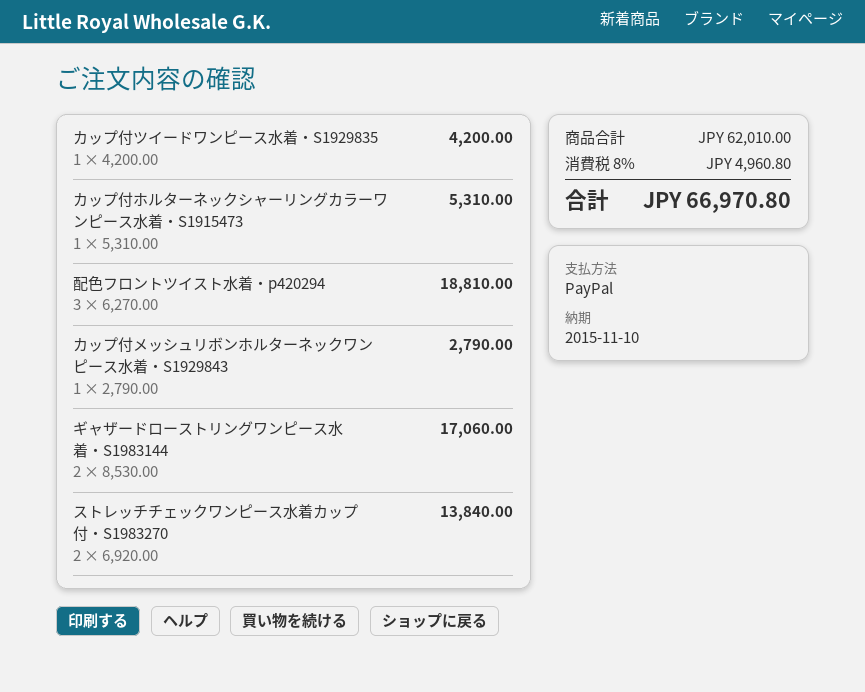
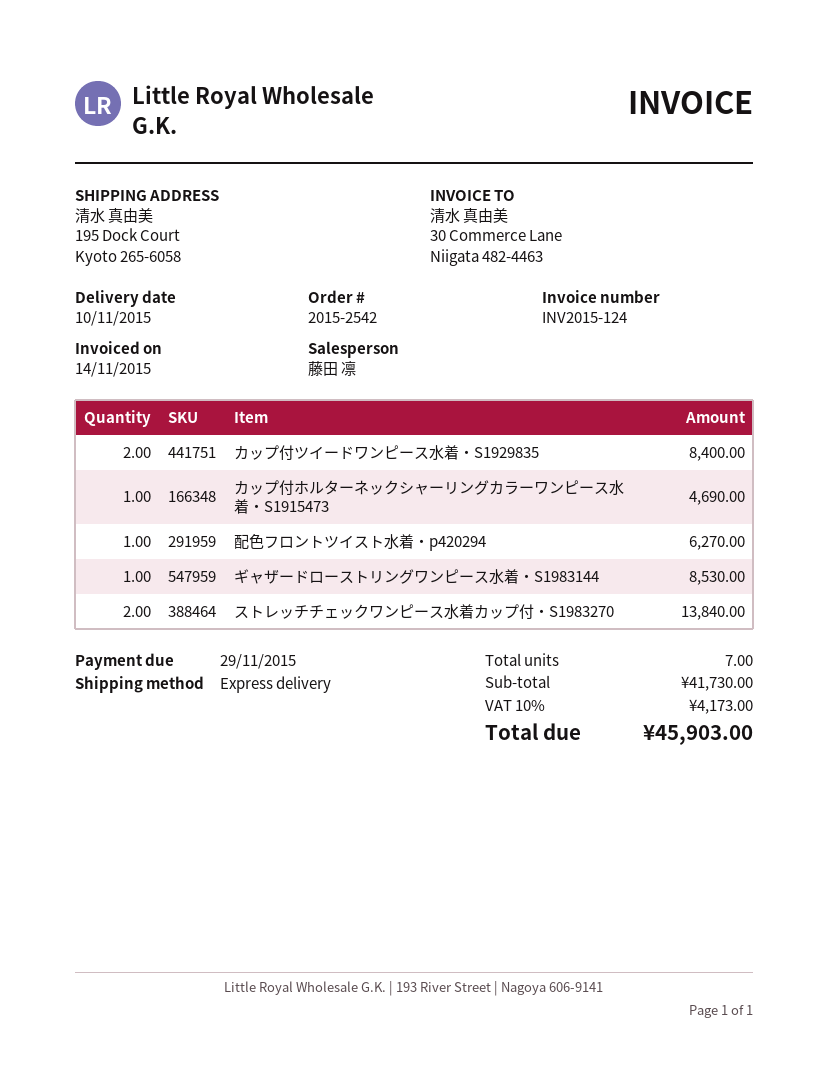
カップ付ツイードワンピース水着・S1929835: 1 for 4200.00 -> 2 for 8400.00
カップ付ホルターネックシャーリングカラーワンピース水着・S1915473: 1 for 5310.00 -> 1 for 4690.00
配色フロントツイスト水着・p420294: 3 for 18810.00 -> 1 for 6270.00
カップ付メッシュリボンホルターネックワンピース水着・S1929843: 1 for 2790.00 -> none
ギャザードローストリングワンピース水着・S1983144: 2 for 17060.00 -> 1 for 8530.00
subtotal: 62010.00 -> 41730.00
tax: 8% = 4960.80 -> 10% = 4173.00
total: 66970.80 -> 45903.00

